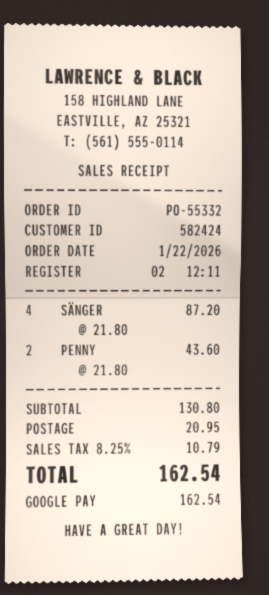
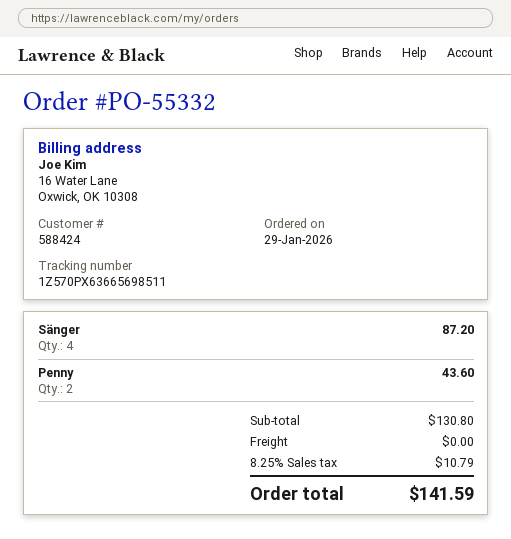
order date: 2026-01-22 -> 2026-01-29
customer number: 582424 -> 588424
shipping: 20.95 -> 0.00
total: 162.54 -> 141.59

